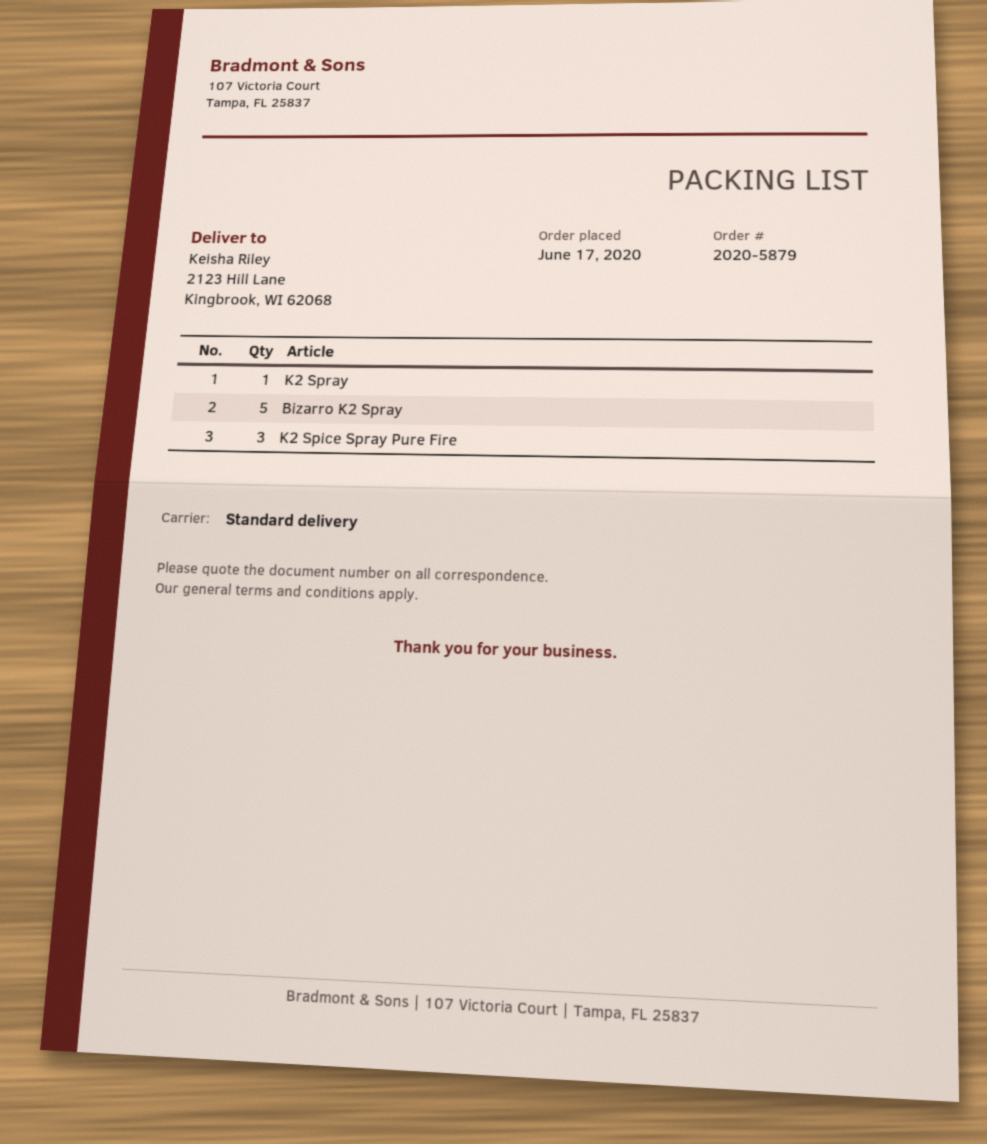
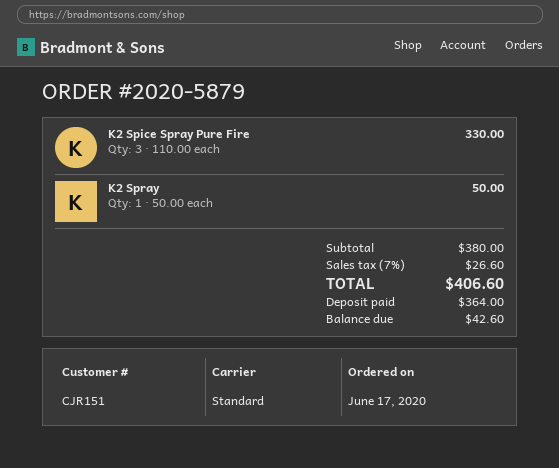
Bizarro K2 Spray: 5 -> none

